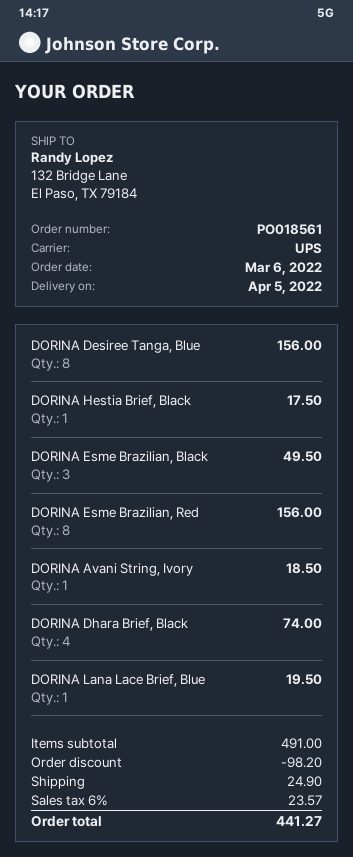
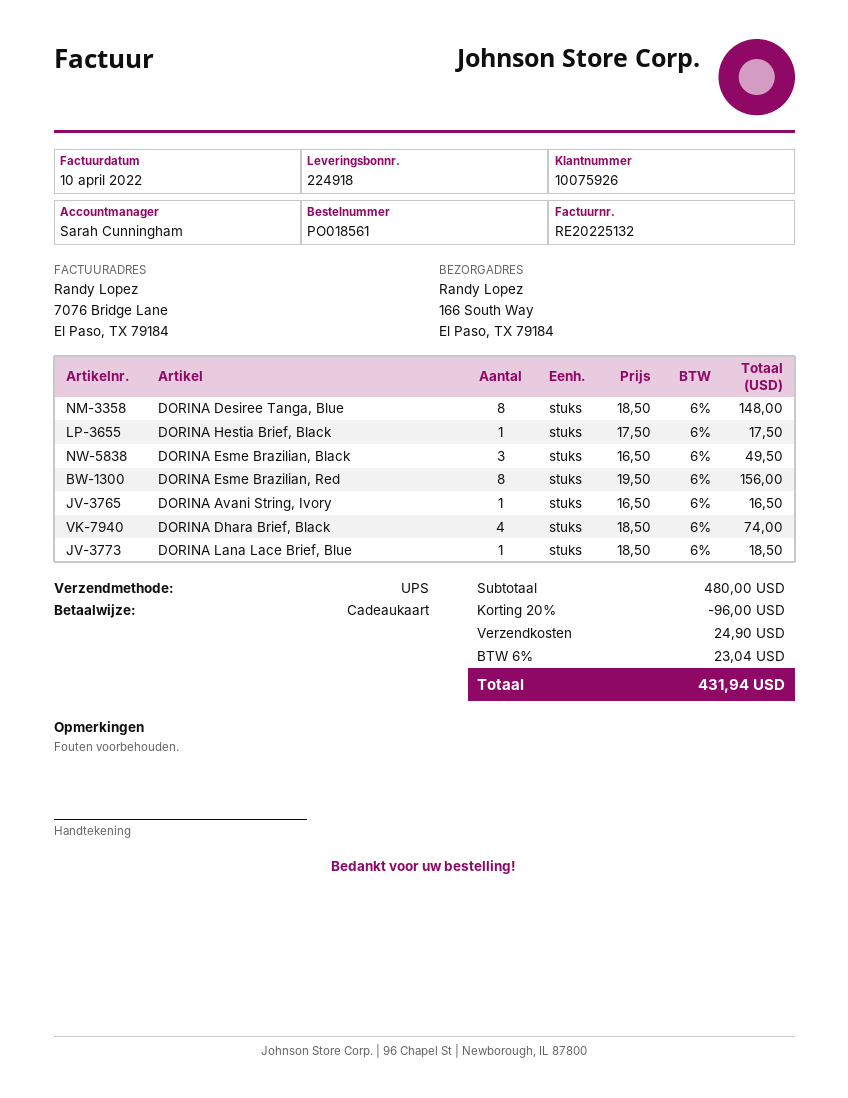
ship to: 132 Bridge Lane, El Paso, TX 79184 -> 166 South Way, El Paso, TX 79184
DORINA Desiree Tanga, Blue: 8 for 156.00 -> 8 for 148.00
DORINA Avani String, Ivory: 1 for 18.50 -> 1 for 16.50
DORINA Lana Lace Brief, Blue: 1 for 19.50 -> 1 for 18.50
subtotal: 491.00 -> 480.00
discount: 98.20 -> 96.00
tax: 6% = 23.57 -> 6% = 23.04
total: 441.27 -> 431.94

